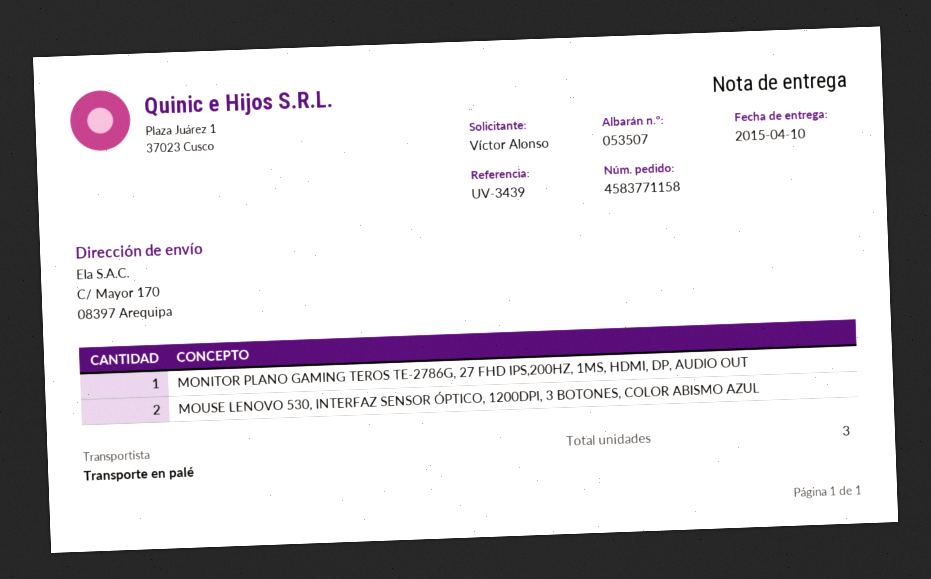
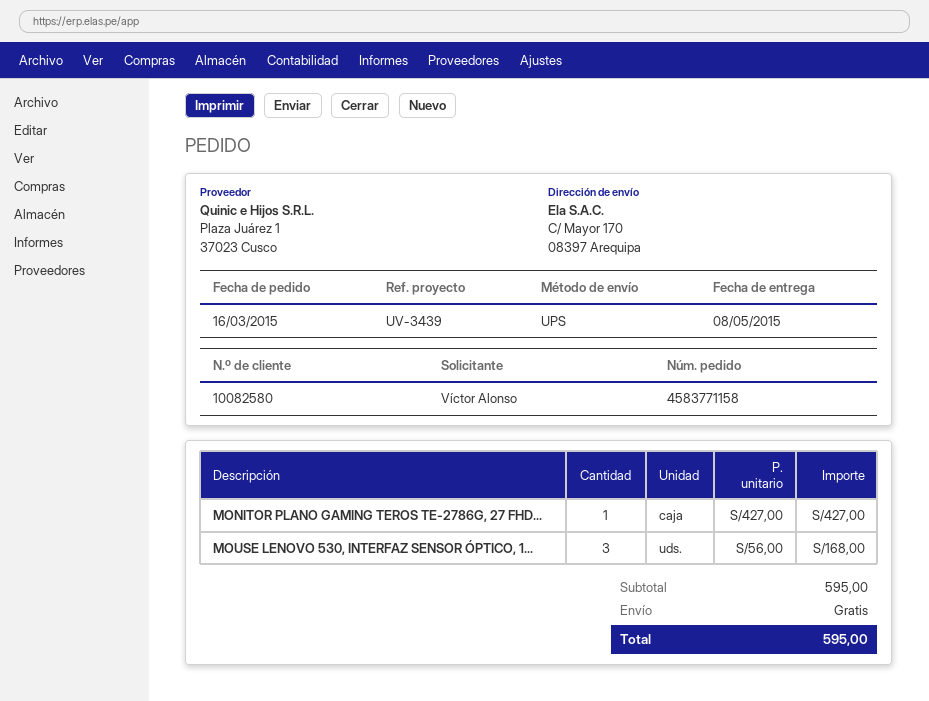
delivery date: 2015-04-10 -> 2015-05-08
shipping method: pallet freight -> UPS
MOUSE LENOVO 530, INTERFAZ SENSOR ÓPTICO, 1200DPI, 3 BOTONES, COLOR ABISMO AZUL: 2 -> 3

